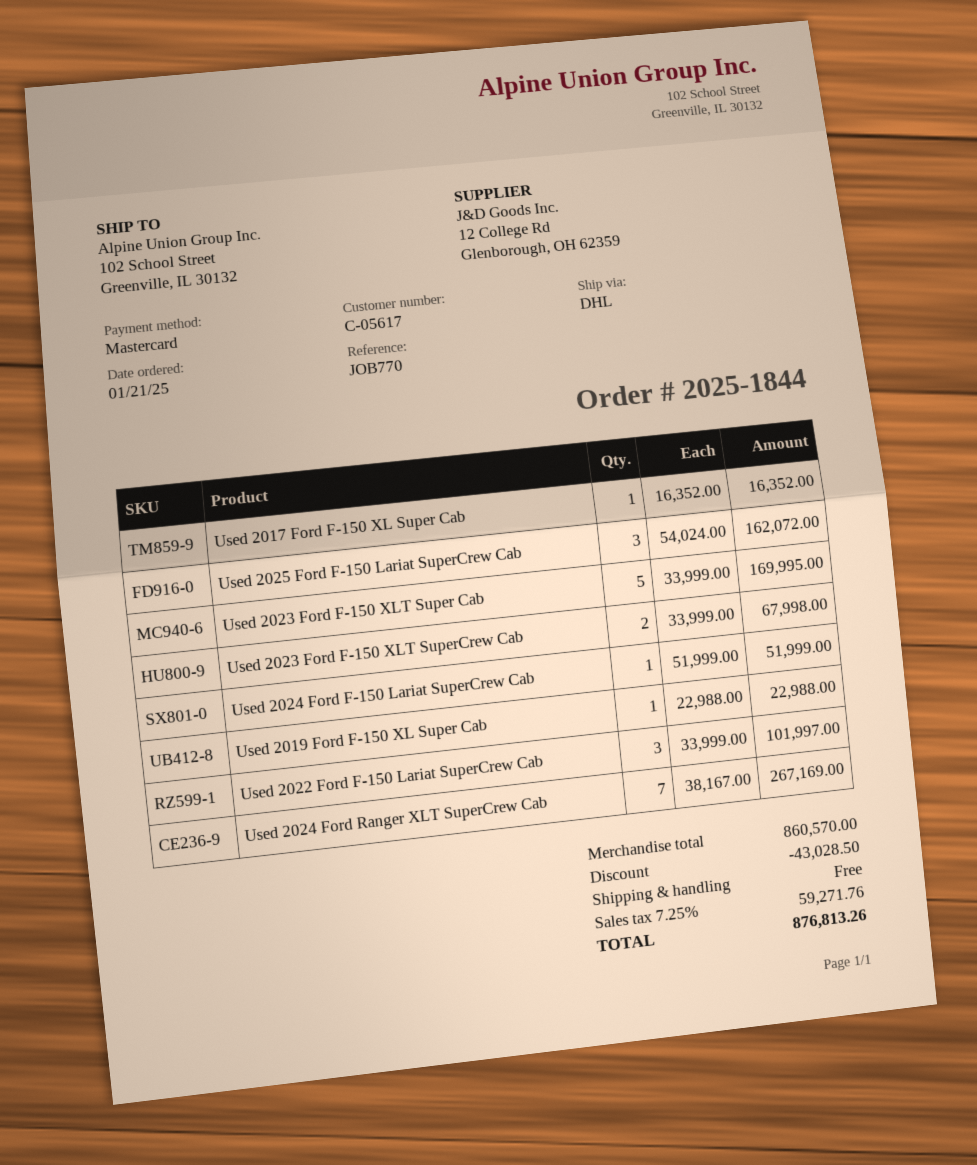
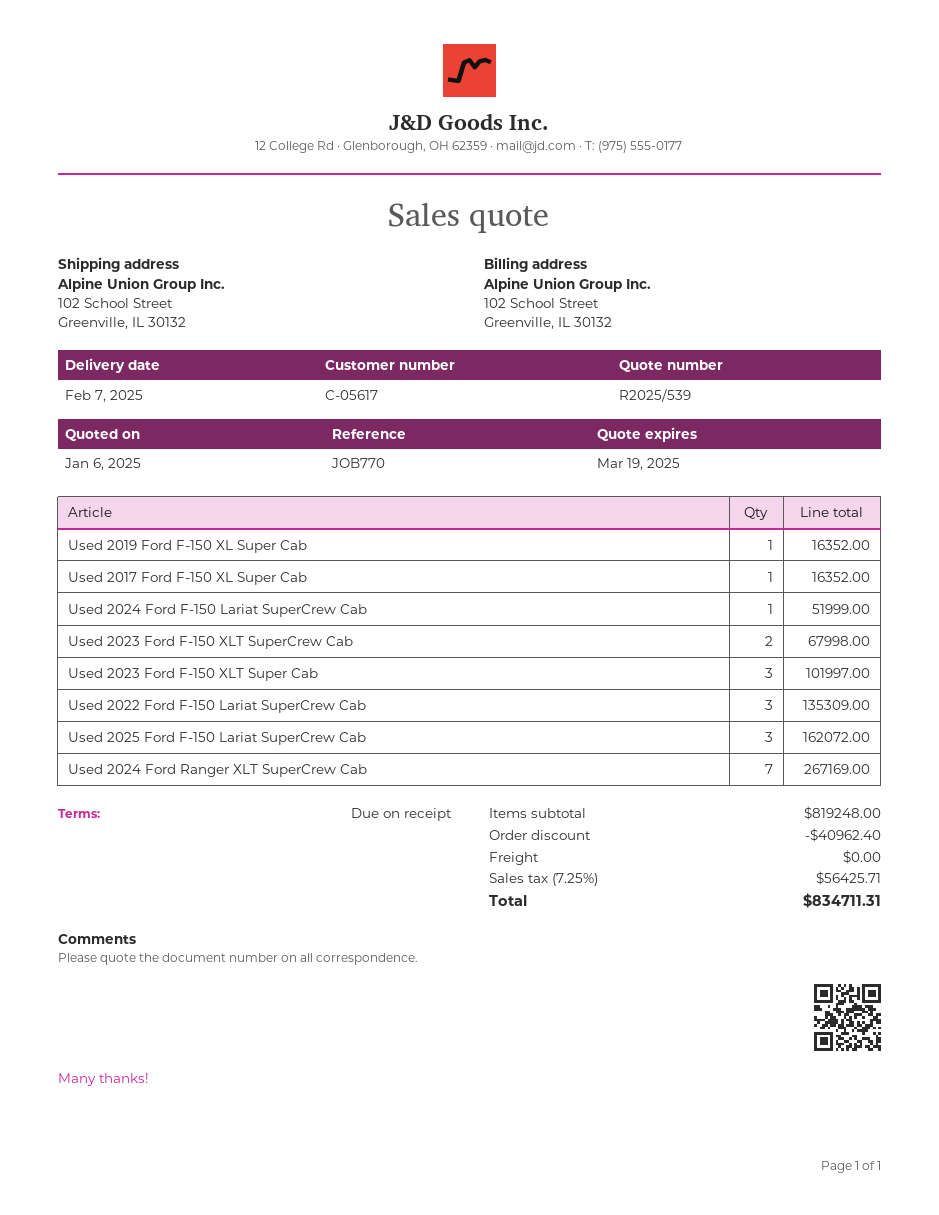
Used 2023 Ford F-150 XLT Super Cab: 5 for 169995.00 -> 3 for 101997.00
Used 2019 Ford F-150 XL Super Cab: 1 for 22988.00 -> 1 for 16352.00
Used 2022 Ford F-150 Lariat SuperCrew Cab: 3 for 101997.00 -> 3 for 135309.00
subtotal: 860570.00 -> 819248.00
discount: 43028.50 -> 40962.40
tax: 7.25% = 59271.76 -> 7.25% = 56425.71
total: 876813.26 -> 834711.31

